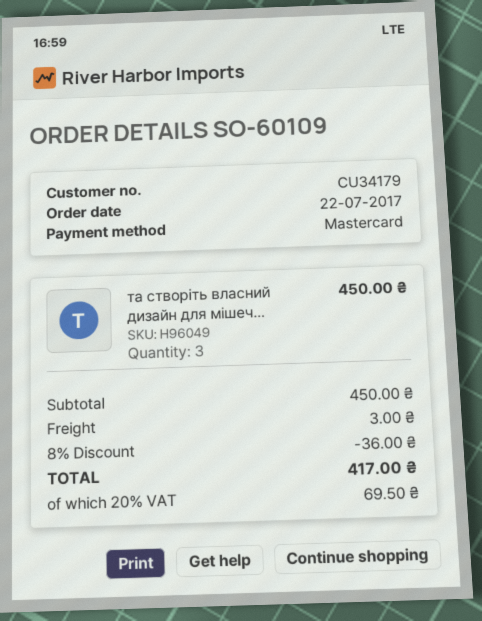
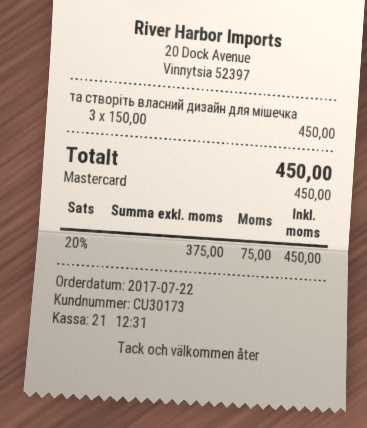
customer number: CU34179 -> CU30173
discount: 8% = 36.00 -> none
shipping: 3.00 -> none
tax: 20% = 69.50 -> 20% = 75.00
total: 417.00 -> 450.00

